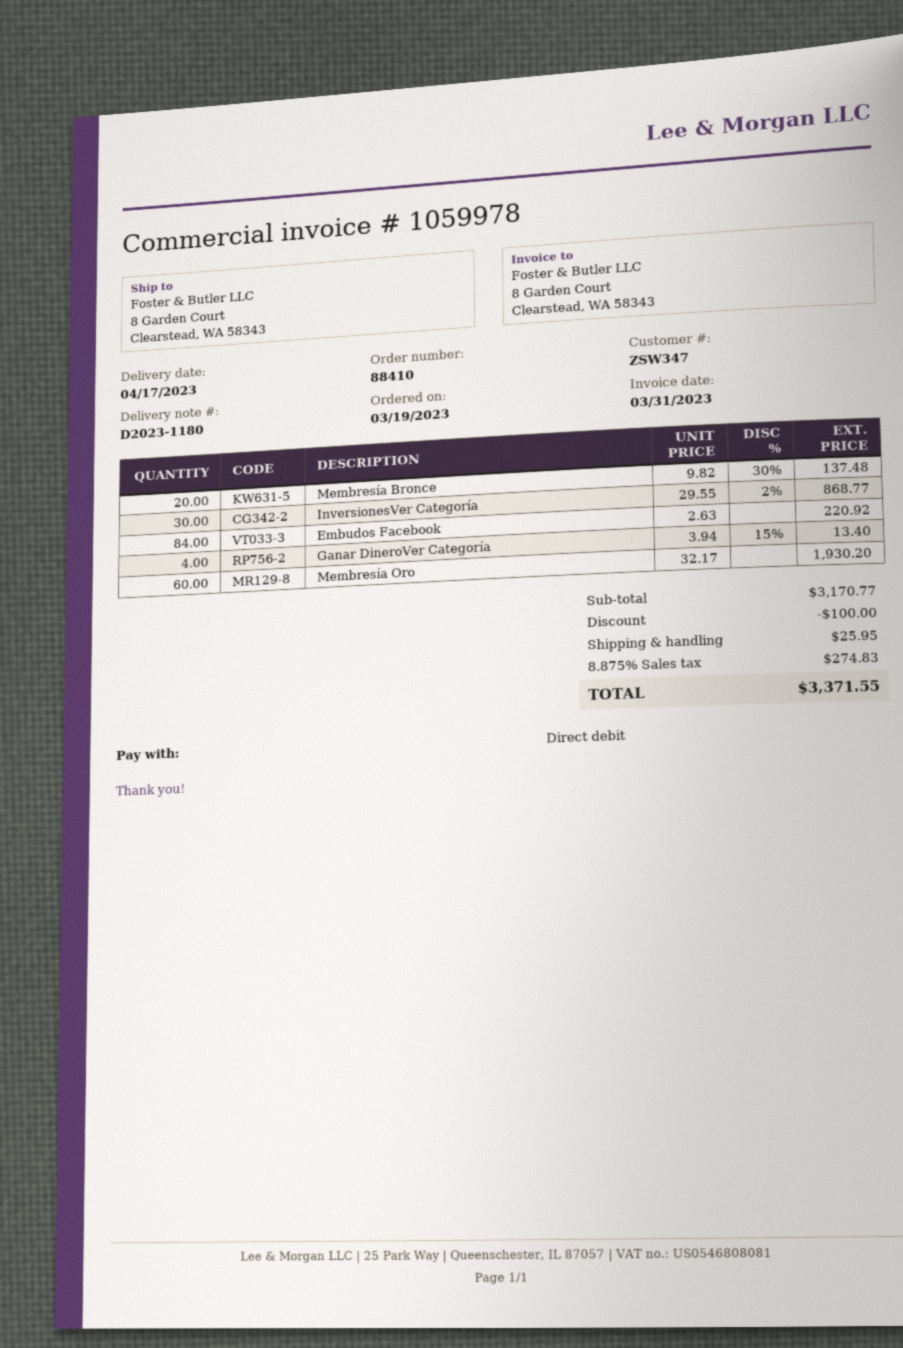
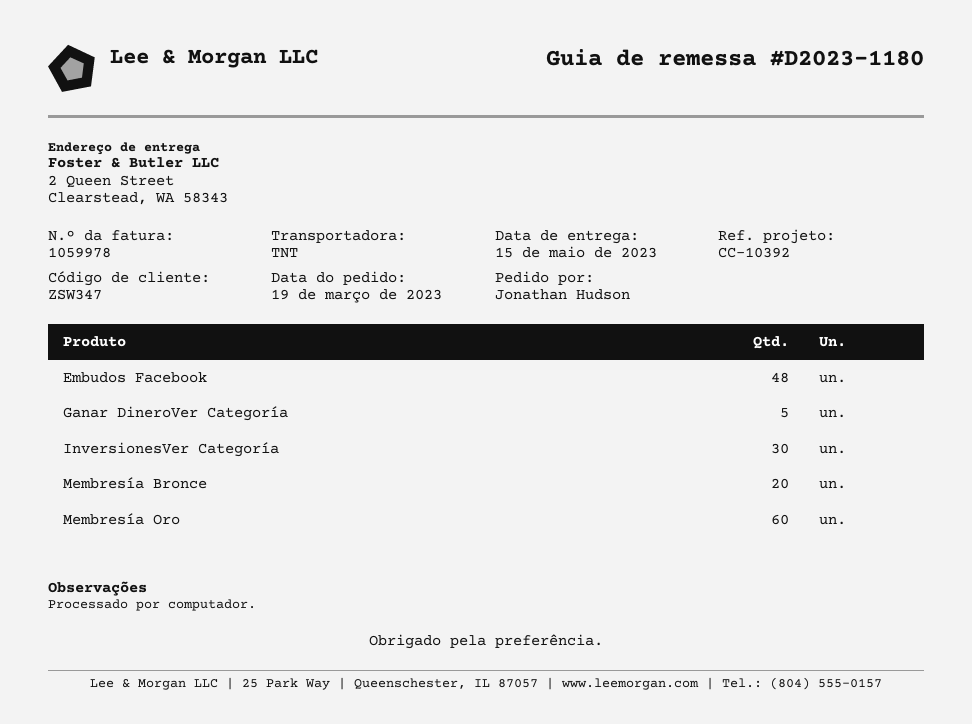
delivery date: 2023-04-17 -> 2023-05-15
ship to: 8 Garden Court, Clearstead, WA 58343 -> 2 Queen Street, Clearstead, WA 58343
Embudos Facebook: 84 -> 48
Ganar DineroVer Categoría: 4 -> 5

